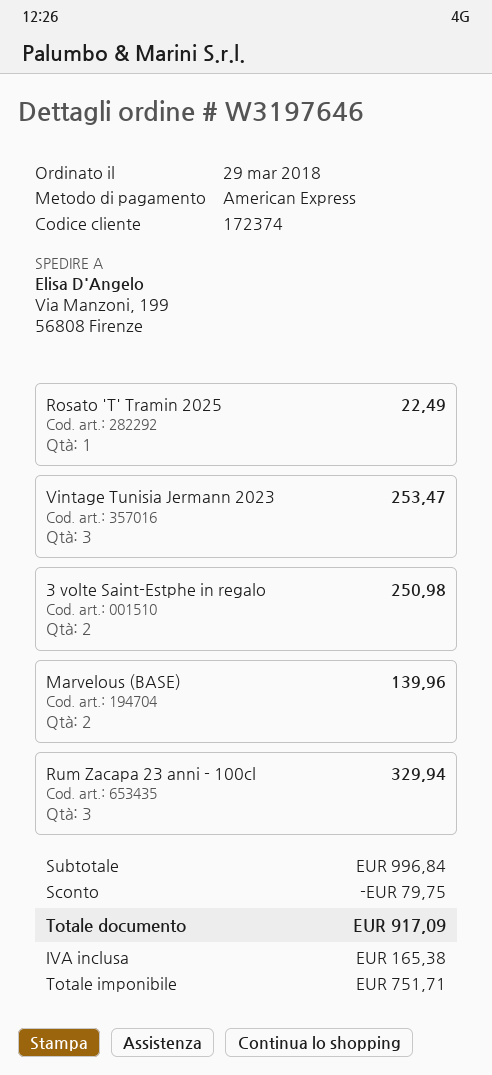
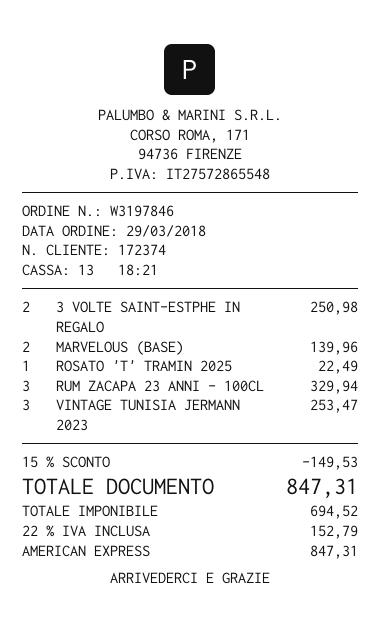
order number: W3197646 -> W3197846
discount: 79.75 -> 149.53
net: 751.71 -> 694.52
tax: 165.38 -> 152.79
total: 917.09 -> 847.31

